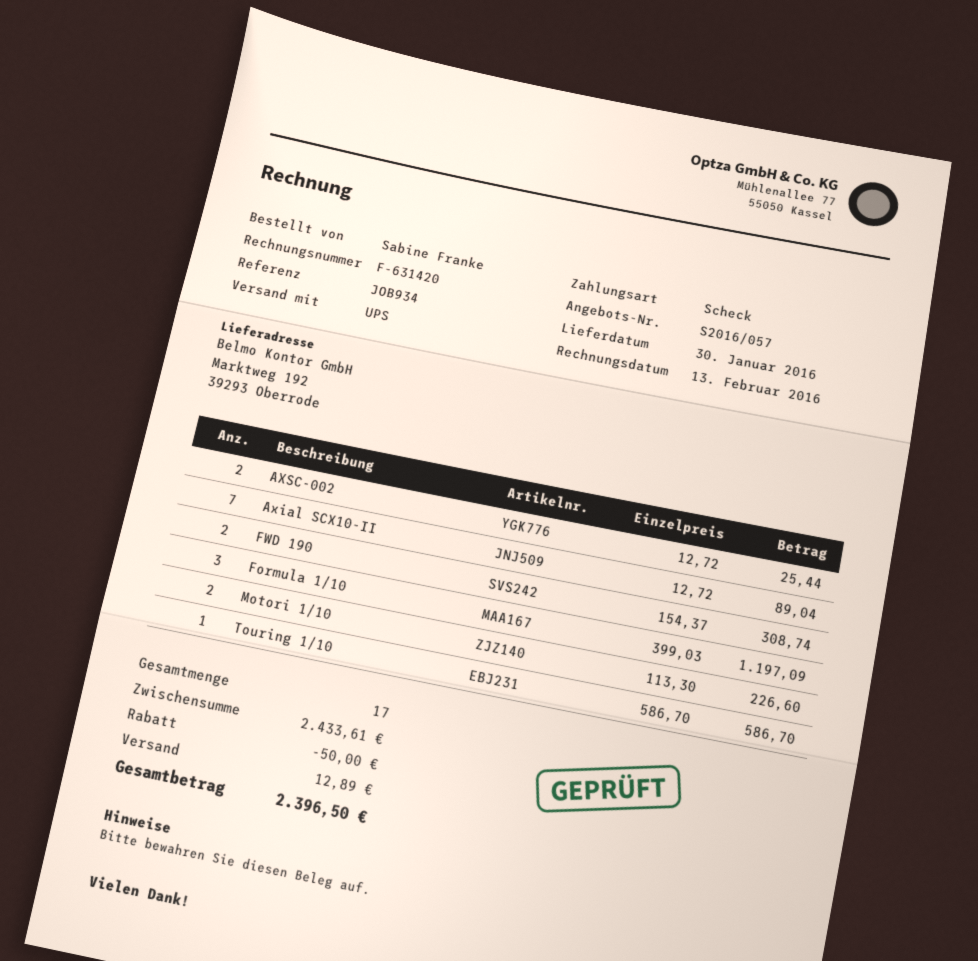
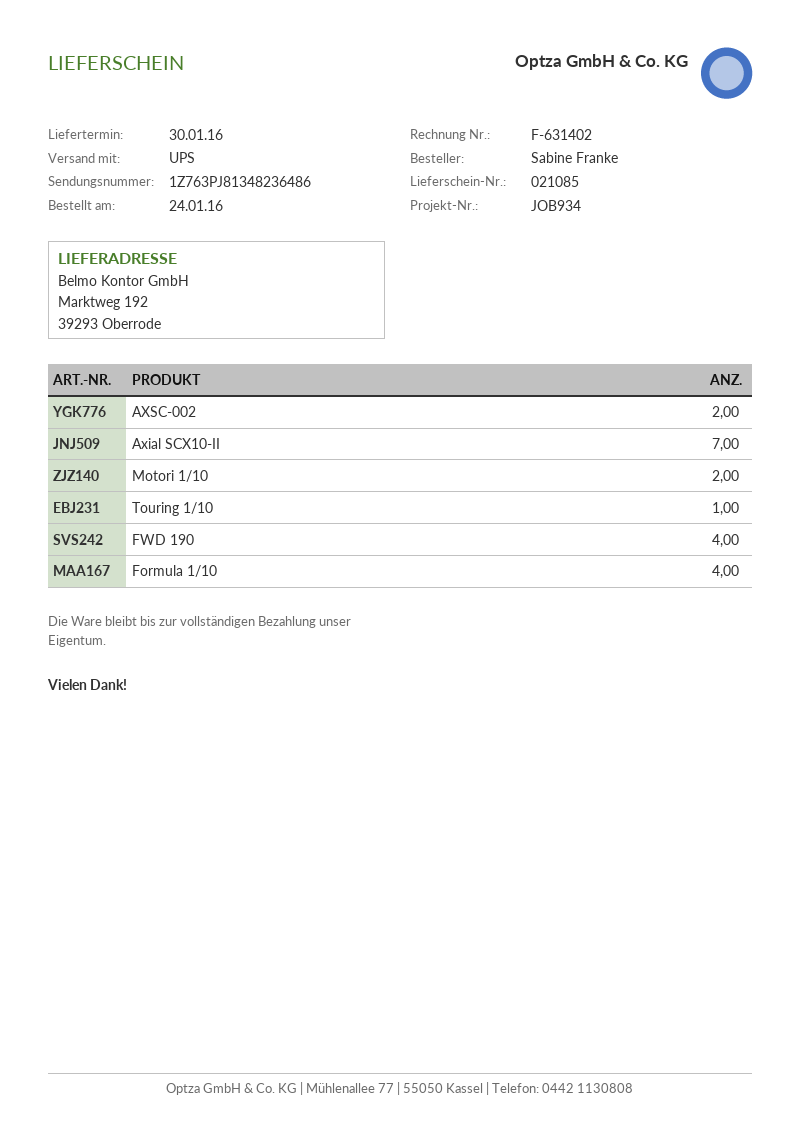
invoice number: F-631420 -> F-631402
FWD 190: 2 -> 4
Formula 1/10: 3 -> 4

